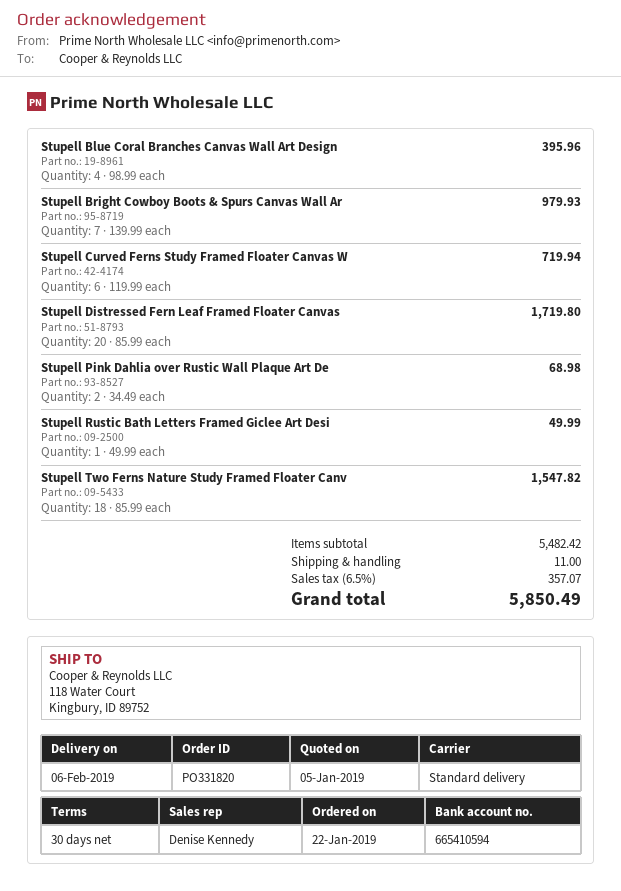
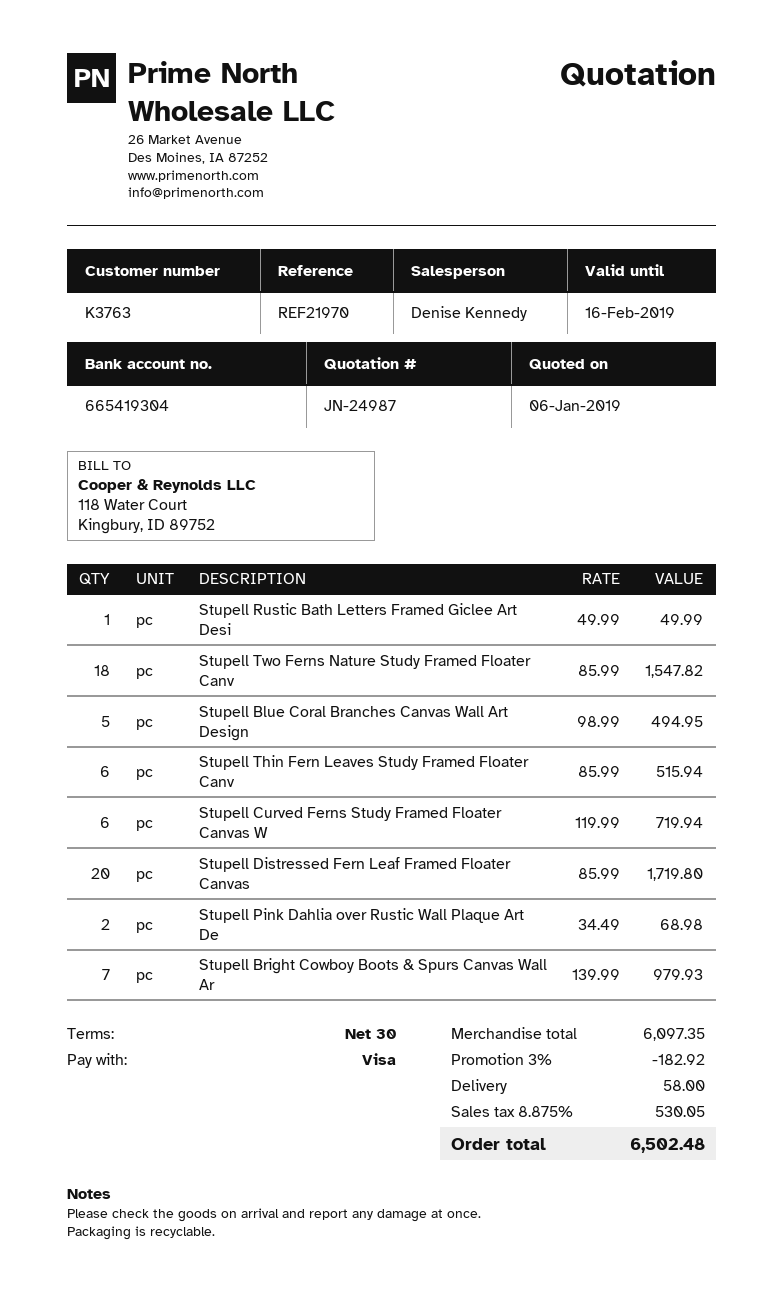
quote date: 2019-01-05 -> 2019-01-06
bank account: 665410594 -> 665419304
Stupell Blue Coral Branches Canvas Wall Art Design: 4 x 98.99 = 395.96 -> 5 x 98.99 = 494.95
Stupell Thin Fern Leaves Study Framed Floater Canv: none -> 6 x 85.99 = 515.94
subtotal: 5482.42 -> 6097.35
discount: none -> 3% = 182.92
shipping: 11.00 -> 58.00
tax: 6.5% = 357.07 -> 8.875% = 530.05
total: 5850.49 -> 6502.48

